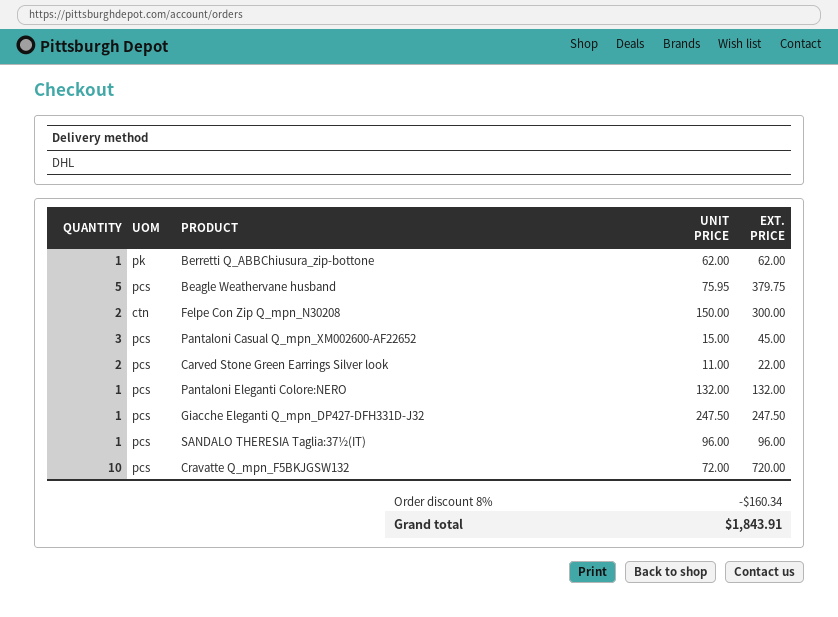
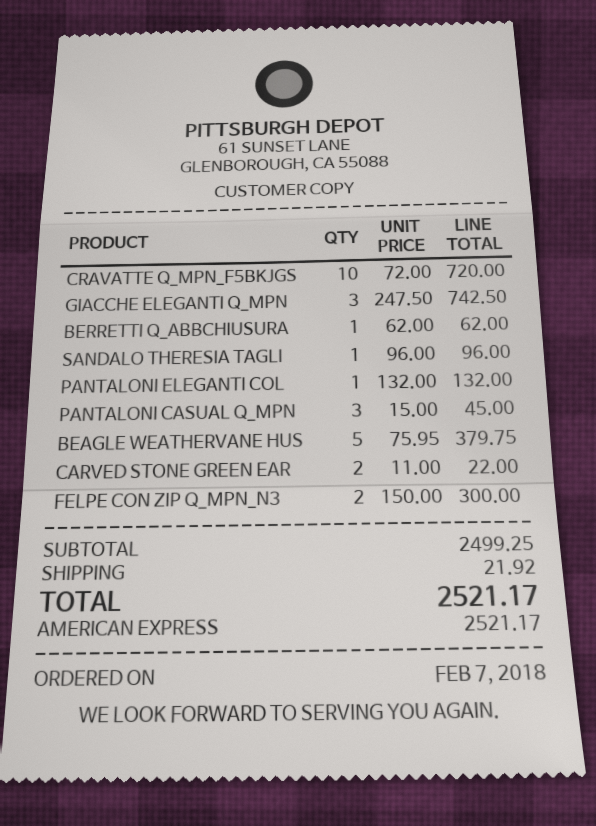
Giacche Eleganti Q_mpn_DP427-DFH331D-J32: 1 x 247.50 = 247.50 -> 3 x 247.50 = 742.50
discount: 8% = 160.34 -> none
shipping: none -> 21.92
total: 1843.91 -> 2521.17

